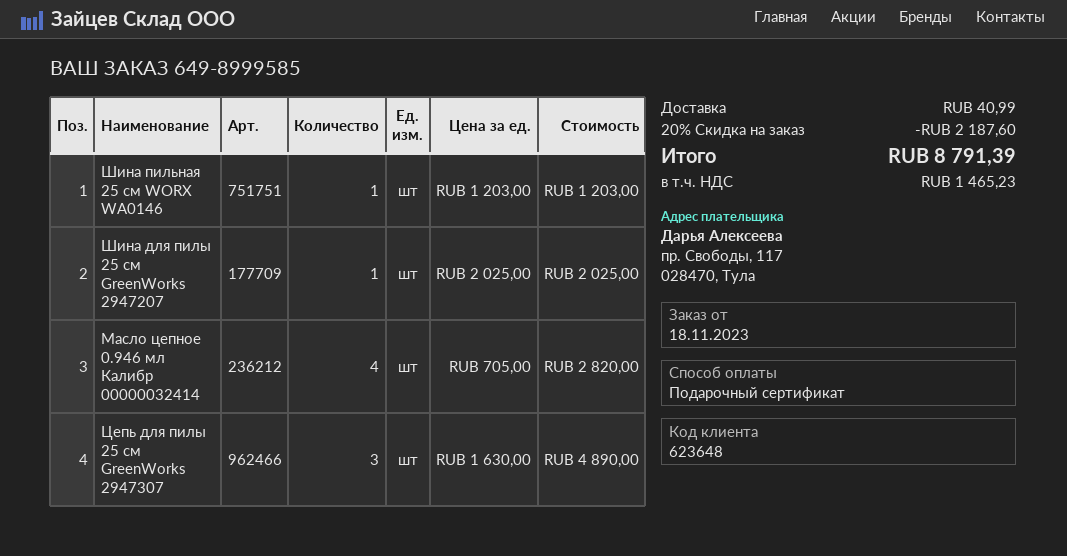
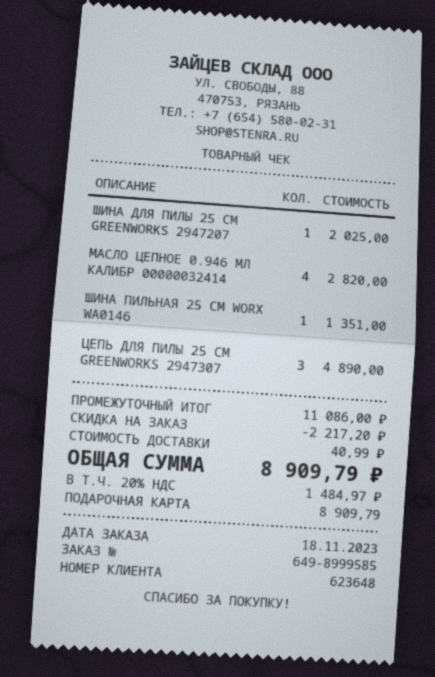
Шина пильная 25 см WORX WA0146: 1 for 1203.00 -> 1 for 1351.00
discount: 2187.60 -> 2217.20
tax: 1465.23 -> 1484.97
total: 8791.39 -> 8909.79

